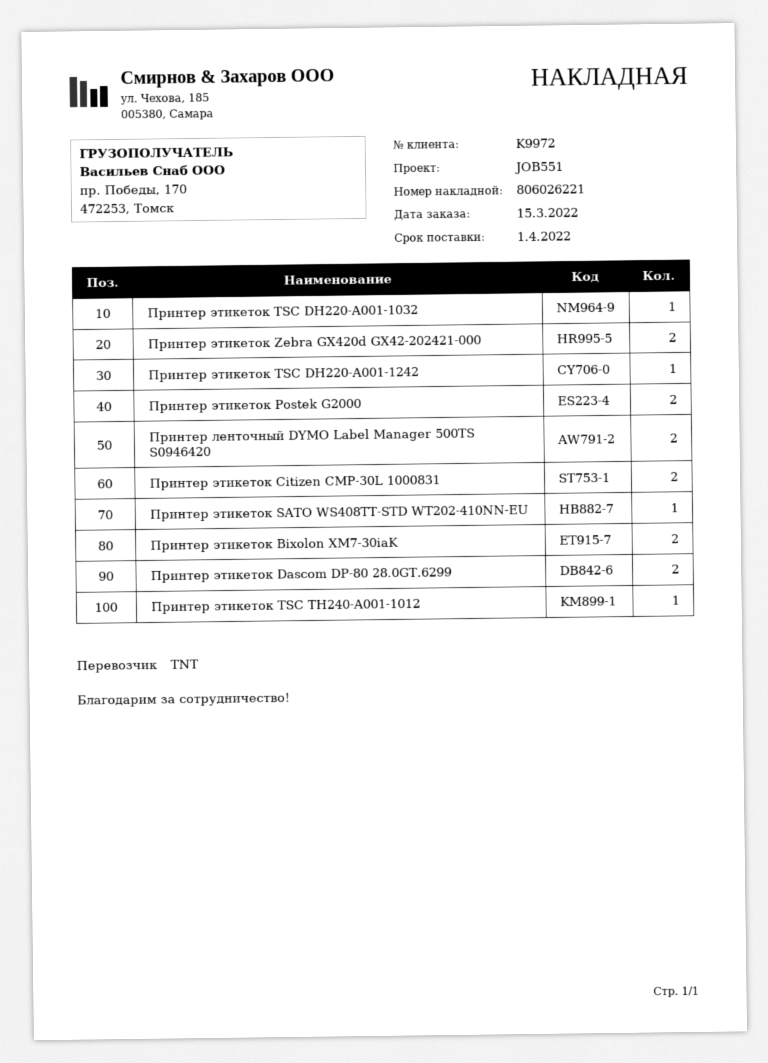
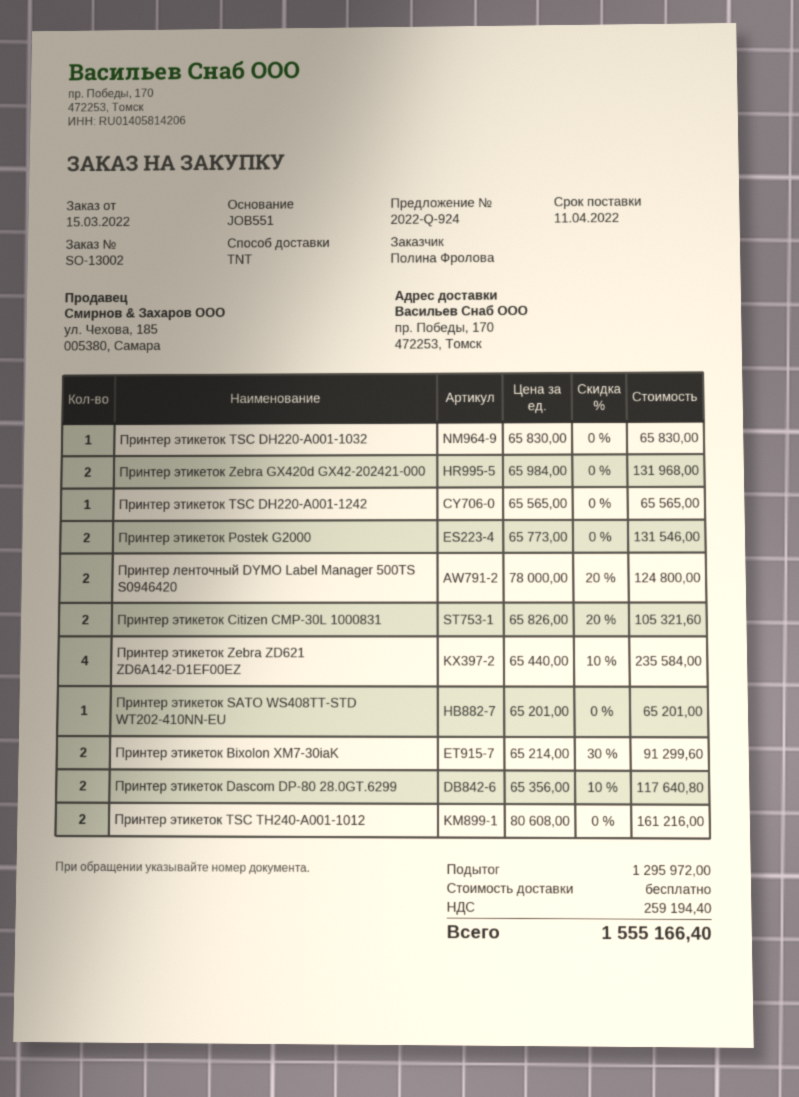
delivery date: 2022-04-01 -> 2022-04-11
Принтер этикеток TSC TH240-A001-1012: 1 -> 2
Принтер этикеток Zebra ZD621 ZD6A142-D1EF00EZ: none -> 4

